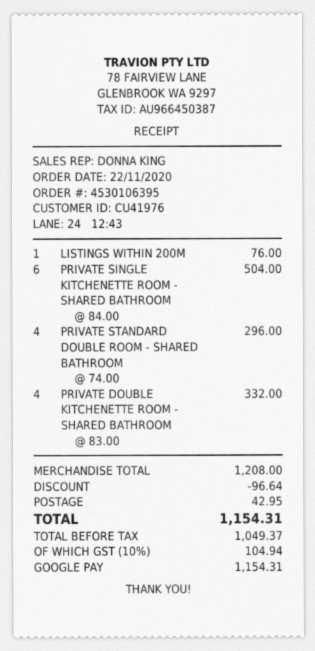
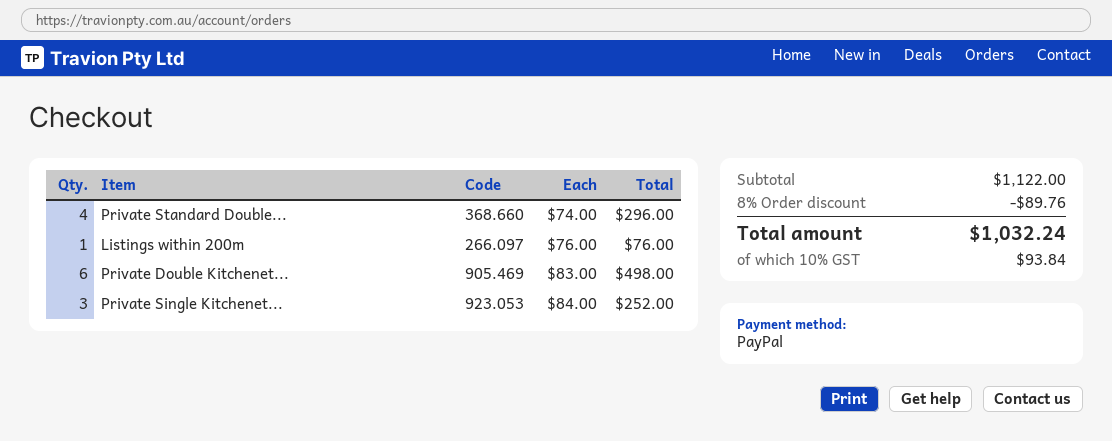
payment method: Google Pay -> PayPal
PRIVATE SINGLE KITCHENETTE ROOM - SHARED BATHROOM: 6 x 84.00 = 504.00 -> 3 x 84.00 = 252.00
PRIVATE DOUBLE KITCHENETTE ROOM - SHARED BATHROOM: 4 x 83.00 = 332.00 -> 6 x 83.00 = 498.00
subtotal: 1208.00 -> 1122.00
discount: 96.64 -> 89.76
shipping: 42.95 -> none
tax: 10% = 104.94 -> 10% = 93.84
total: 1154.31 -> 1032.24

